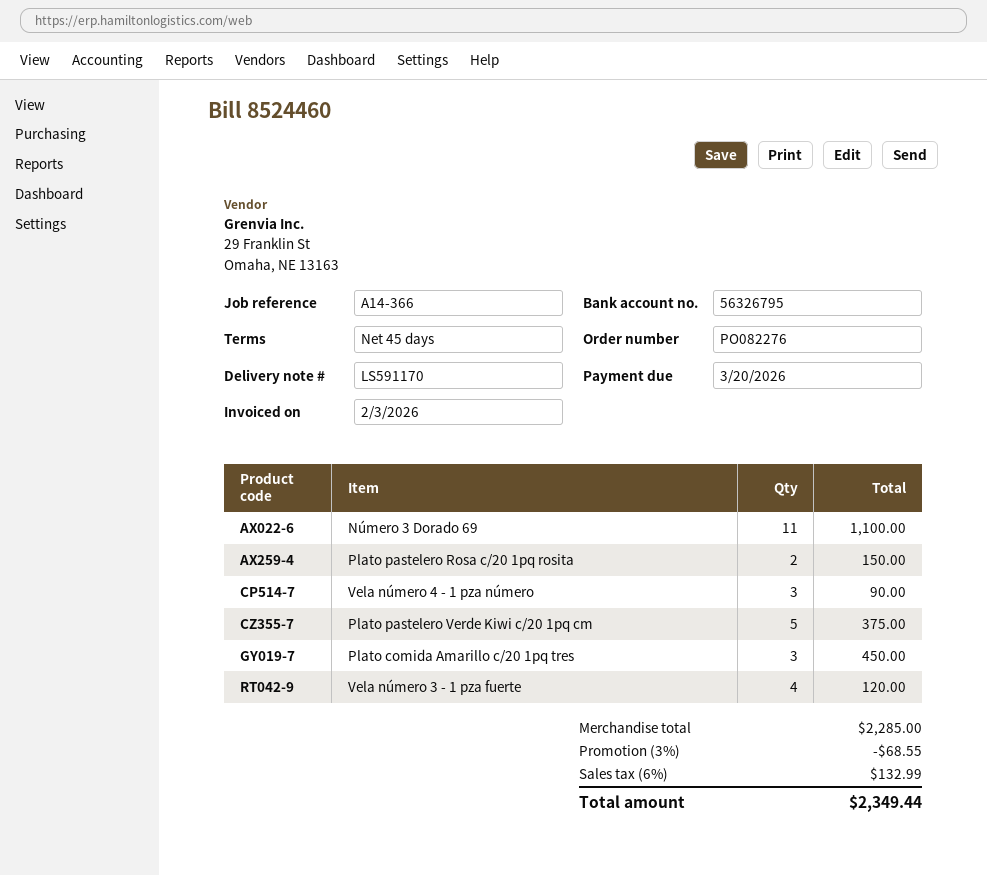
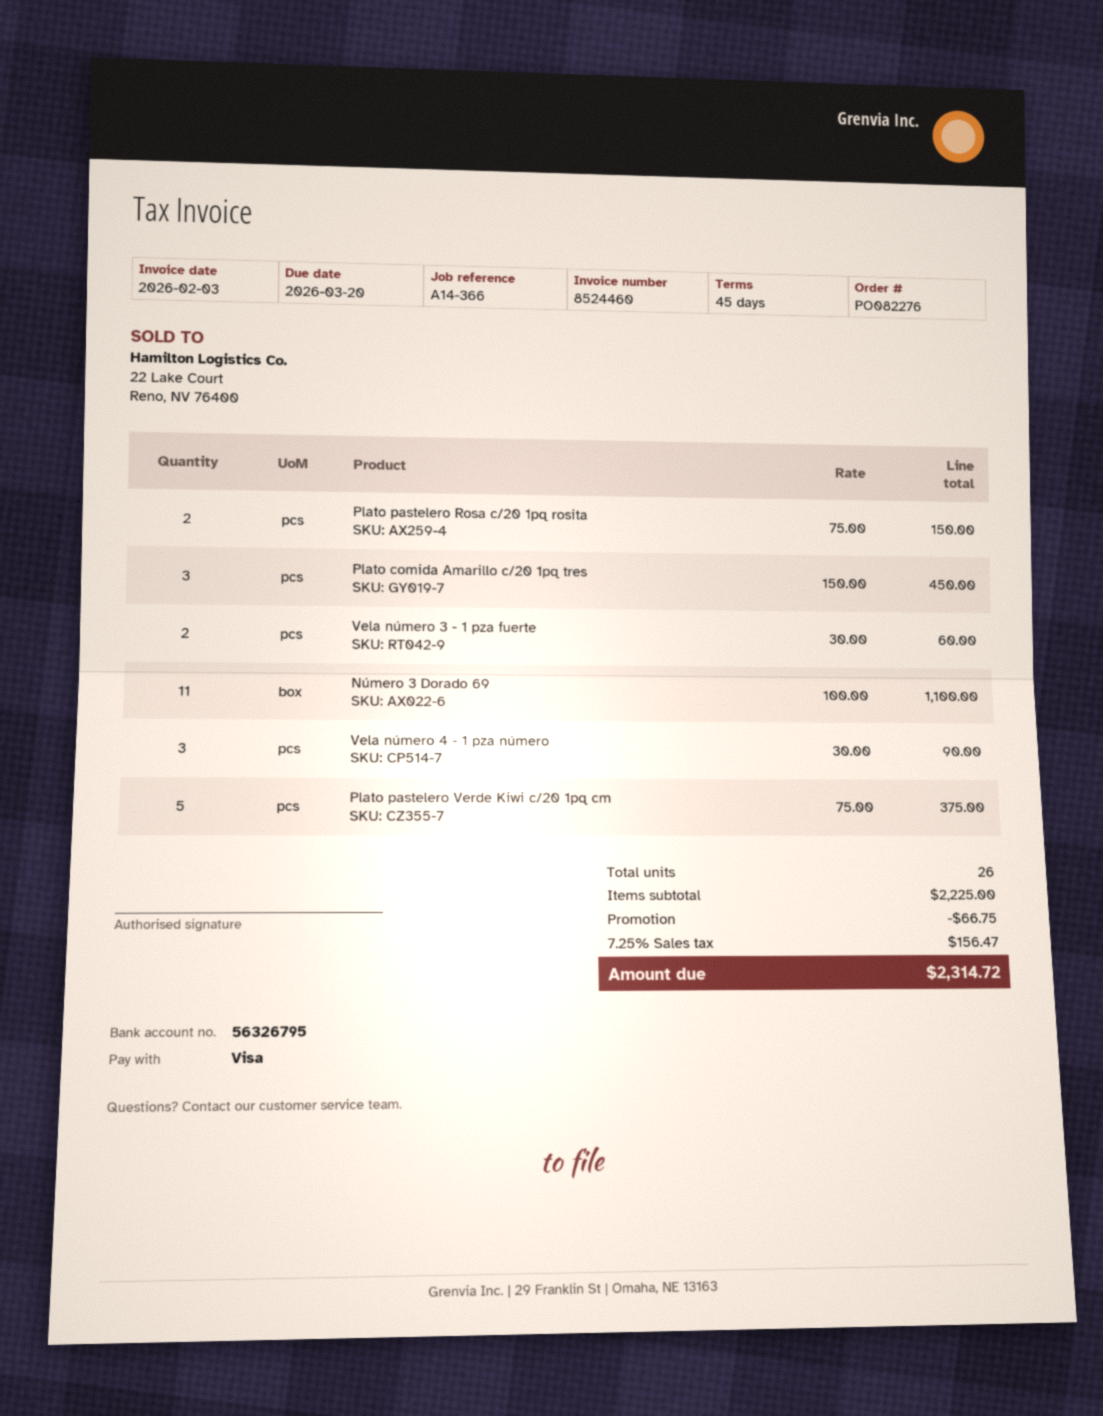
Vela número 3 - 1 pza fuerte: 4 for 120.00 -> 2 for 60.00
subtotal: 2285.00 -> 2225.00
discount: 68.55 -> 66.75
tax: 6% = 132.99 -> 7.25% = 156.47
total: 2349.44 -> 2314.72

